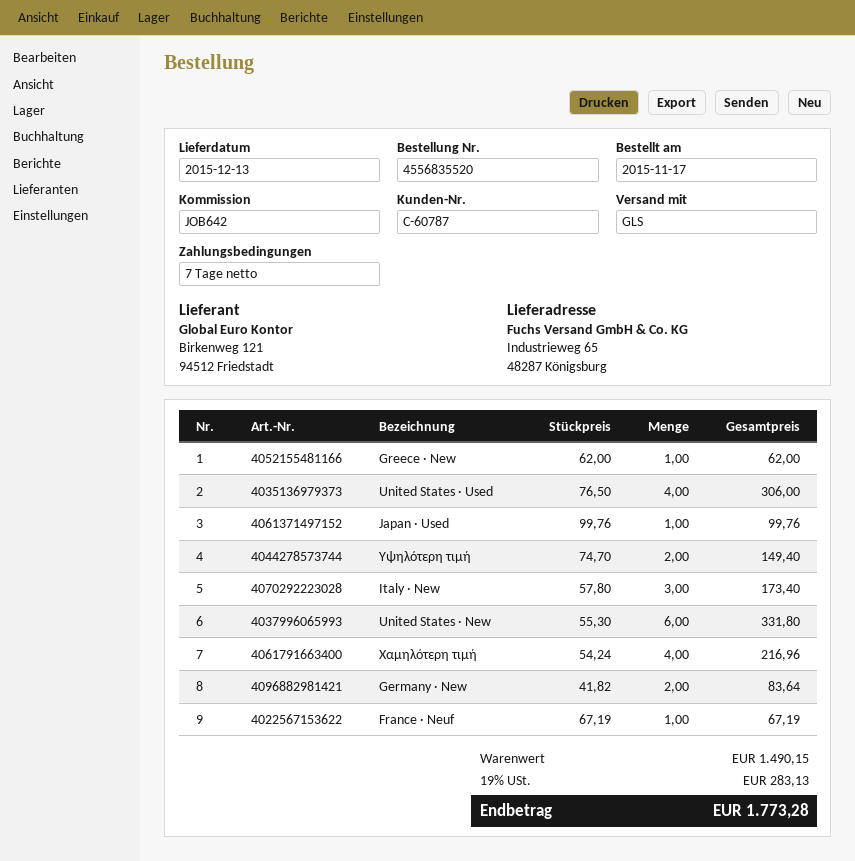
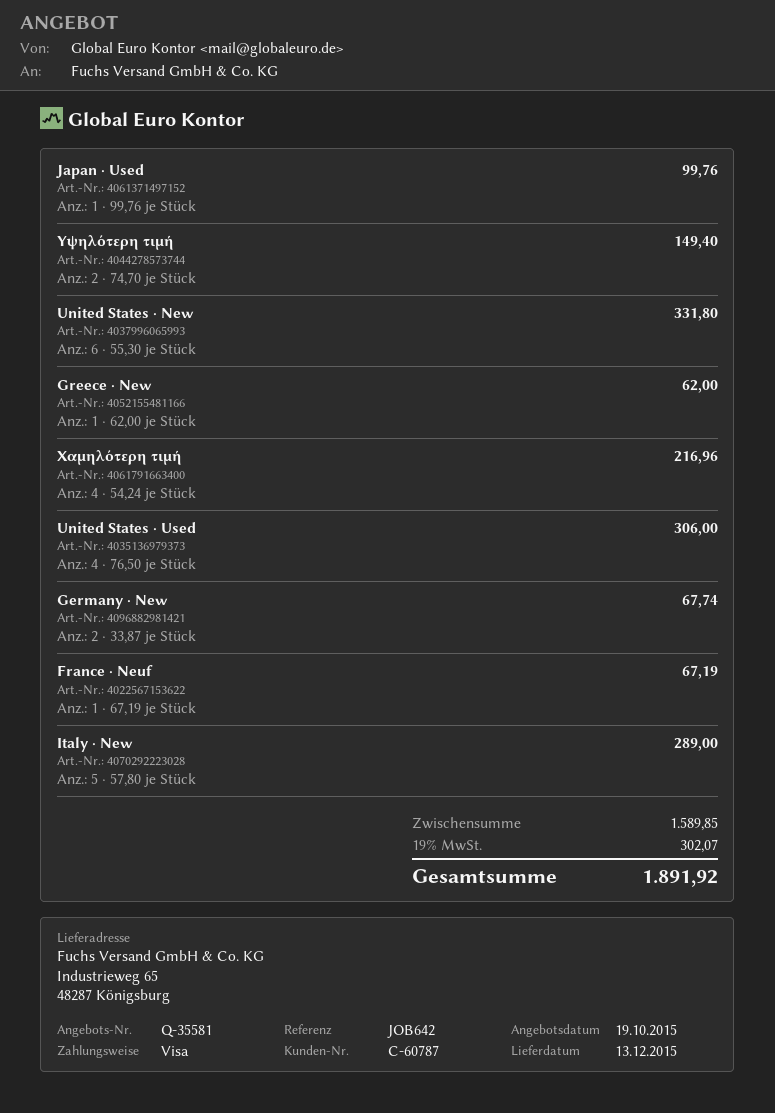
Italy · New: 3 x 57.80 = 173.40 -> 5 x 57.80 = 289.00
Germany · New: 2 x 41.82 = 83.64 -> 2 x 33.87 = 67.74
subtotal: 1490.15 -> 1589.85
tax: 19% = 283.13 -> 19% = 302.07
total: 1773.28 -> 1891.92

